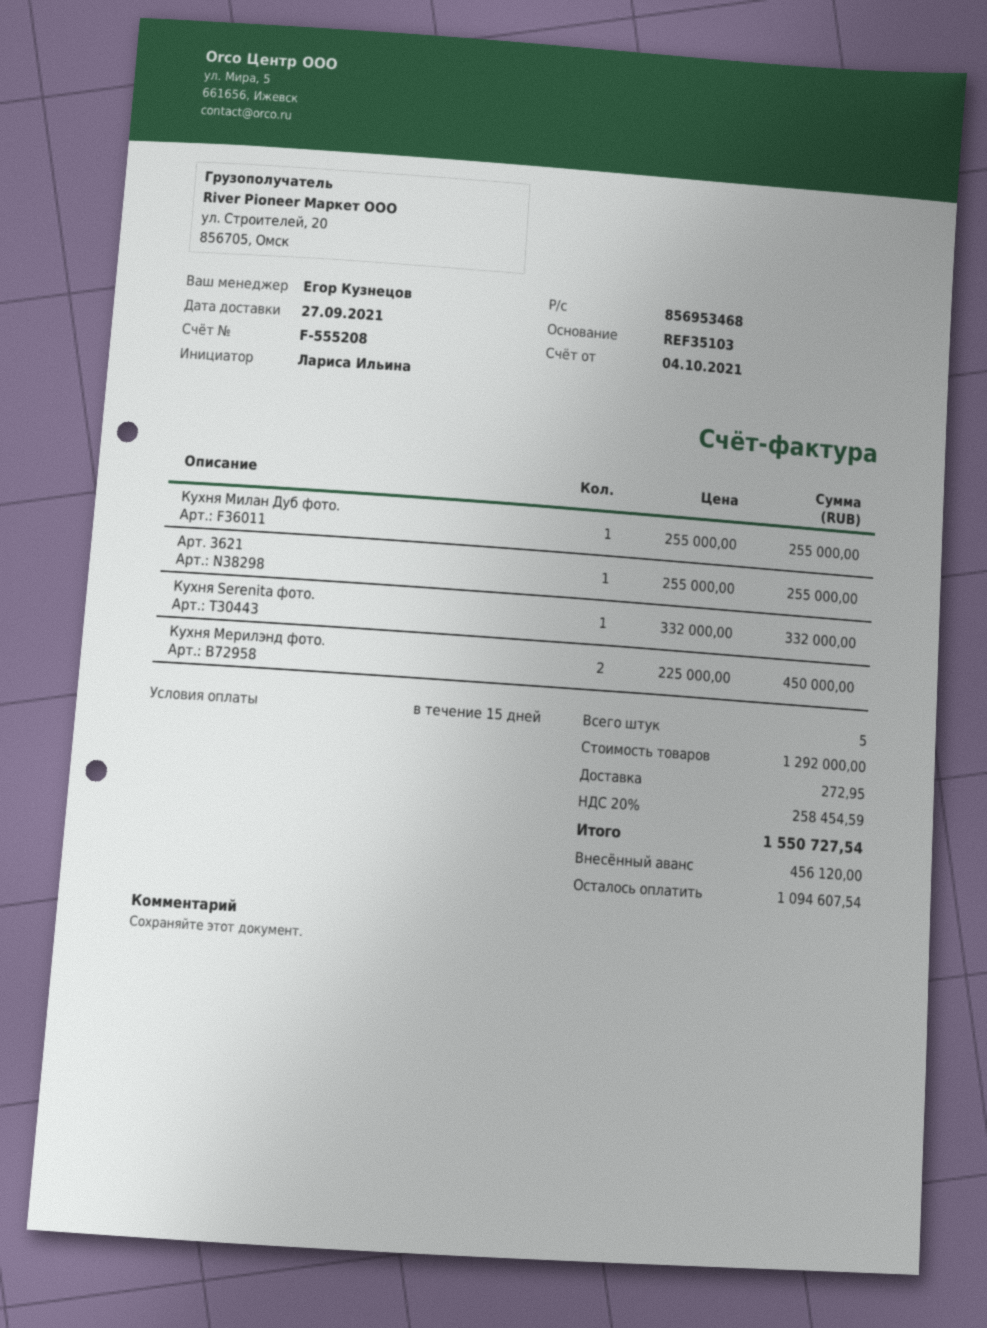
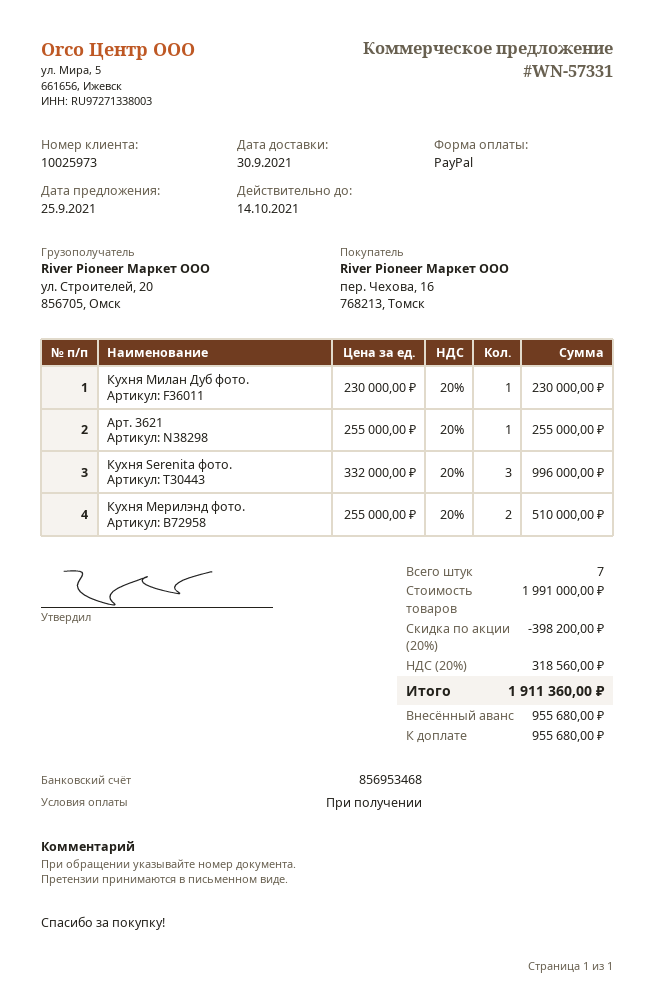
delivery date: 2021-09-27 -> 2021-09-30
payment terms: 15 days -> on receipt
Кухня Милан Дуб фото.: 1 x 255000.00 = 255000.00 -> 1 x 230000.00 = 230000.00
Кухня Serenita фото.: 1 x 332000.00 = 332000.00 -> 3 x 332000.00 = 996000.00
Кухня Мерилэнд фото.: 2 x 225000.00 = 450000.00 -> 2 x 255000.00 = 510000.00
total quantity: 5 -> 7
subtotal: 1292000.00 -> 1991000.00
discount: none -> 20% = 398200.00
shipping: 272.95 -> none
tax: 20% = 258454.59 -> 20% = 318560.00
total: 1550727.54 -> 1911360.00
deposit: 456120.00 -> 955680.00
balance: 1094607.54 -> 955680.00

